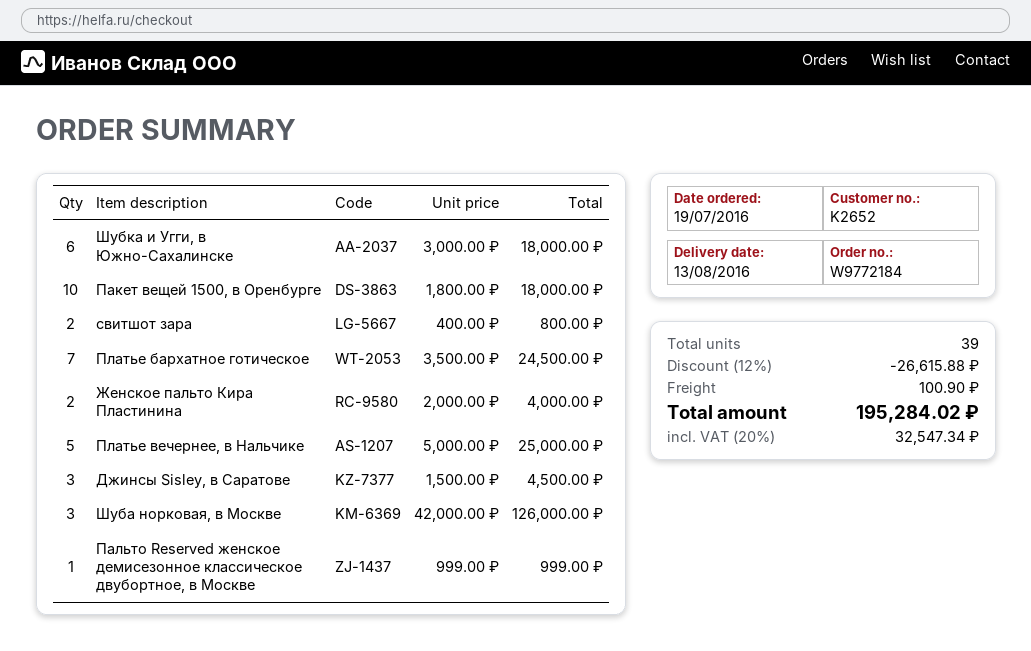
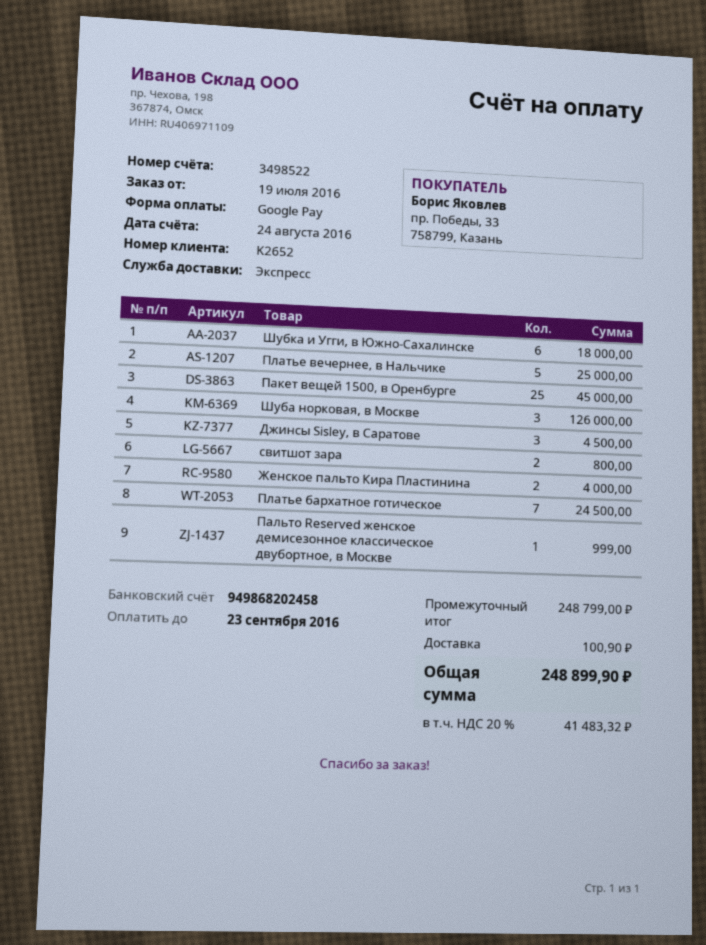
Пакет вещей 1500, в Оренбурге: 10 for 18000.00 -> 25 for 45000.00
discount: 12% = 26615.88 -> none
tax: 20% = 32547.34 -> 20% = 41483.32
total: 195284.02 -> 248899.90

